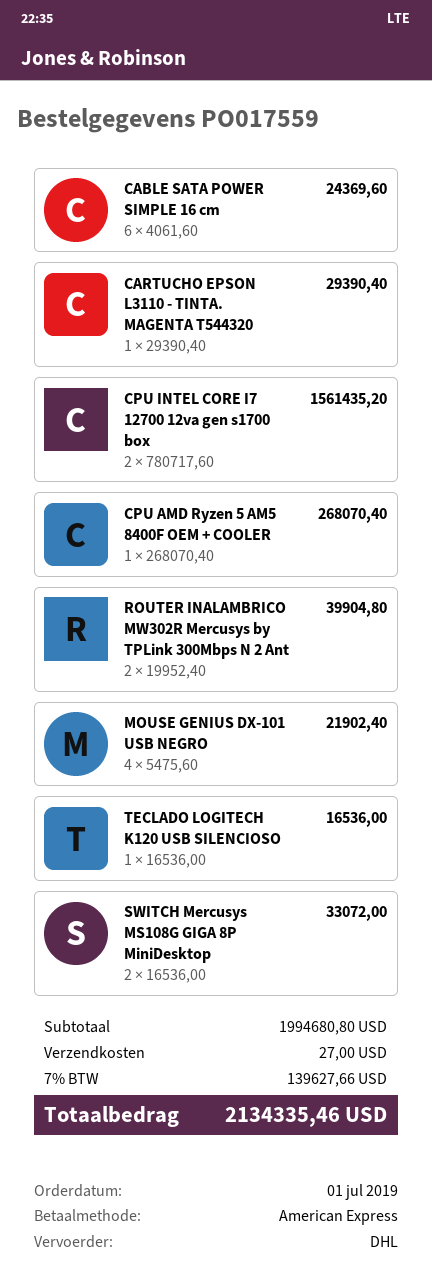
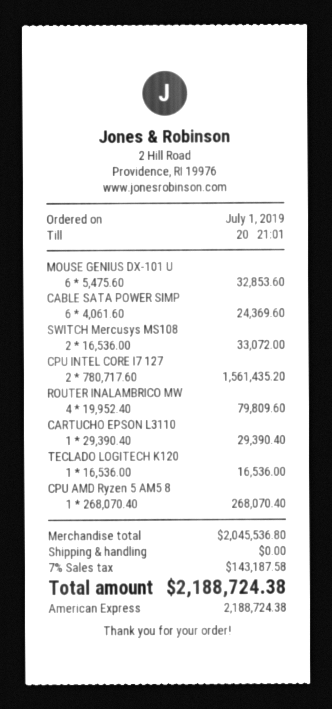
ROUTER INALAMBRICO MW302R Mercusys by TPLink 300Mbps N 2 Ant: 2 x 19952.40 = 39904.80 -> 4 x 19952.40 = 79809.60
MOUSE GENIUS DX-101 USB NEGRO: 4 x 5475.60 = 21902.40 -> 6 x 5475.60 = 32853.60
subtotal: 1994680.80 -> 2045536.80
shipping: 27.00 -> 0.00
tax: 7% = 139627.66 -> 7% = 143187.58
total: 2134335.46 -> 2188724.38

